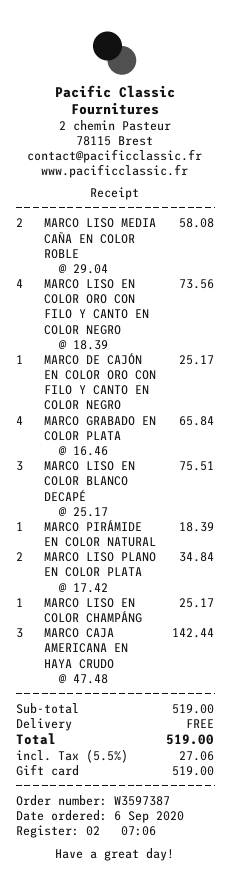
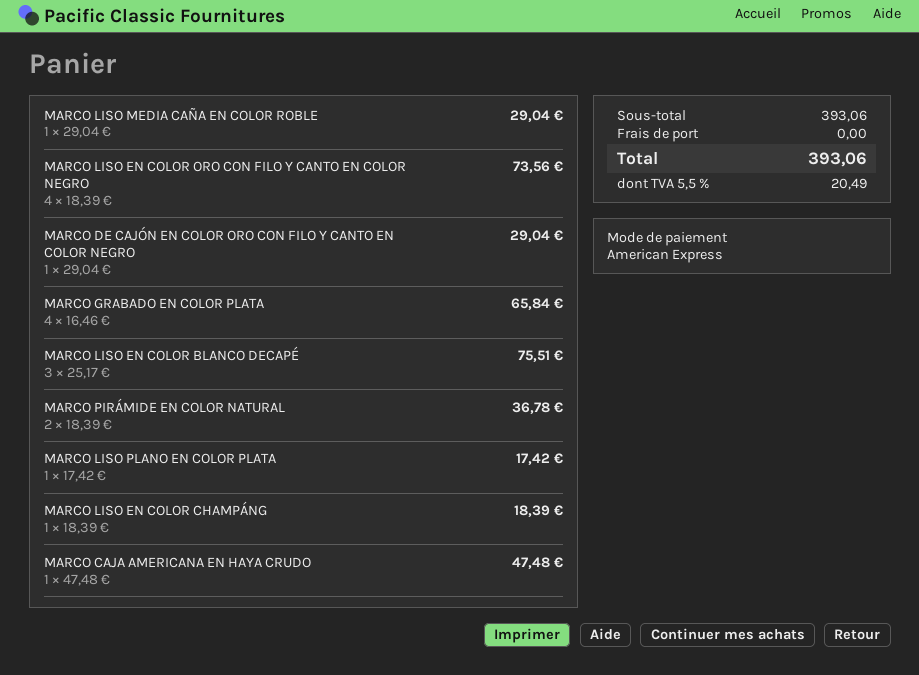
payment method: gift card -> American Express
MARCO LISO MEDIA CAÑA EN COLOR ROBLE: 2 x 29.04 = 58.08 -> 1 x 29.04 = 29.04
MARCO DE CAJÓN EN COLOR ORO CON FILO Y CANTO EN COLOR NEGRO: 1 x 25.17 = 25.17 -> 1 x 29.04 = 29.04
MARCO PIRÁMIDE EN COLOR NATURAL: 1 x 18.39 = 18.39 -> 2 x 18.39 = 36.78
MARCO LISO PLANO EN COLOR PLATA: 2 x 17.42 = 34.84 -> 1 x 17.42 = 17.42
MARCO LISO EN COLOR CHAMPÁNG: 1 x 25.17 = 25.17 -> 1 x 18.39 = 18.39
MARCO CAJA AMERICANA EN HAYA CRUDO: 3 x 47.48 = 142.44 -> 1 x 47.48 = 47.48
subtotal: 519.00 -> 393.06
tax: 5.5% = 27.06 -> 5.5% = 20.49
total: 519.00 -> 393.06

